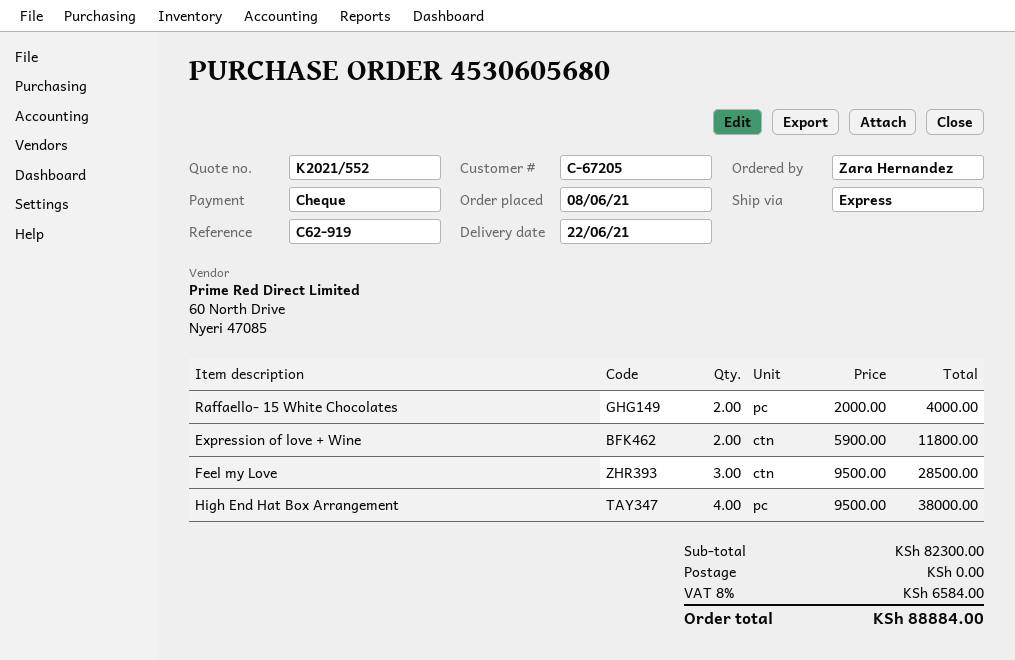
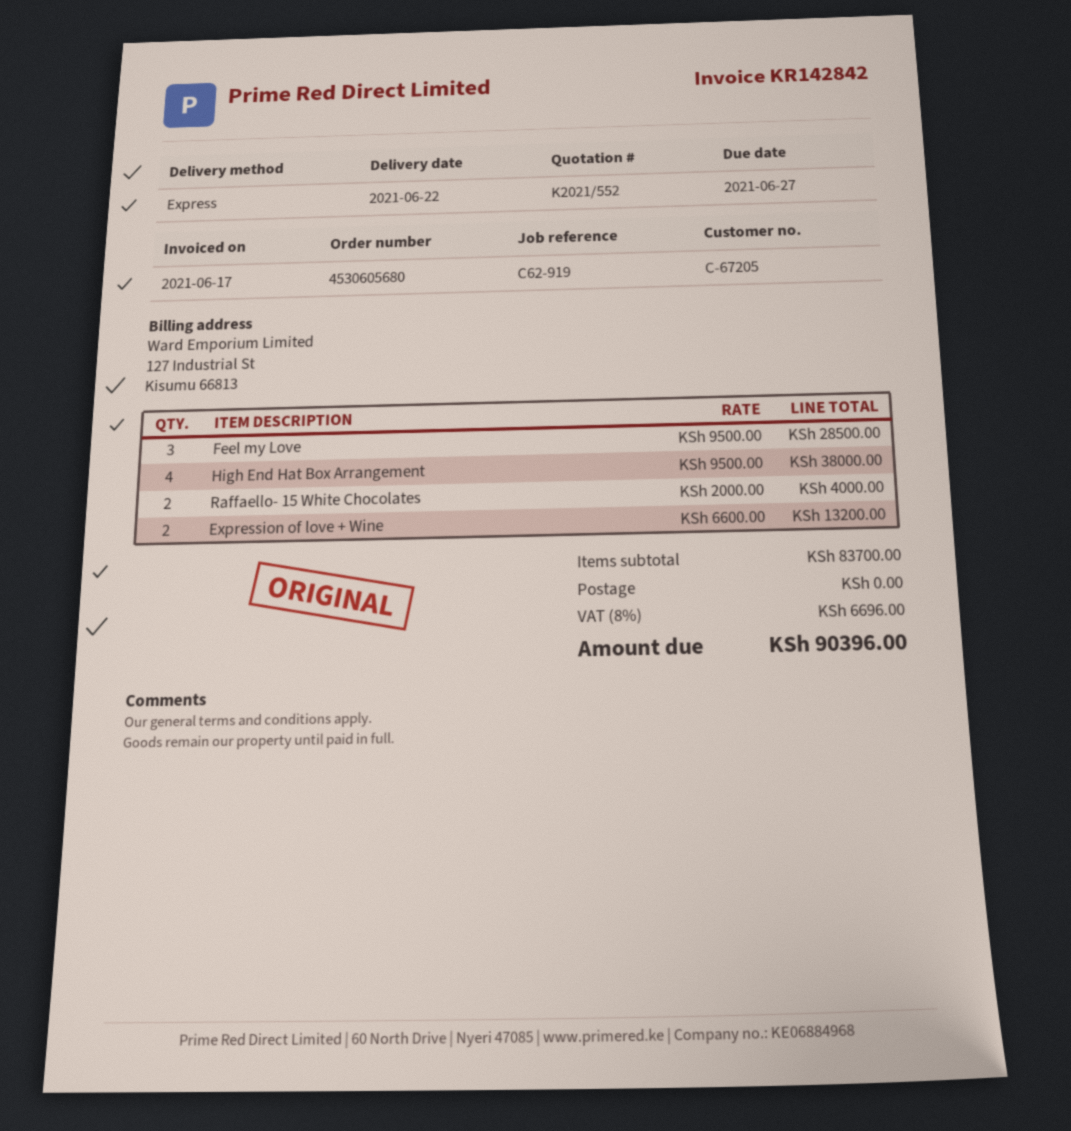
Expression of love + Wine: 2 x 5900.00 = 11800.00 -> 2 x 6600.00 = 13200.00
subtotal: 82300.00 -> 83700.00
tax: 8% = 6584.00 -> 8% = 6696.00
total: 88884.00 -> 90396.00

